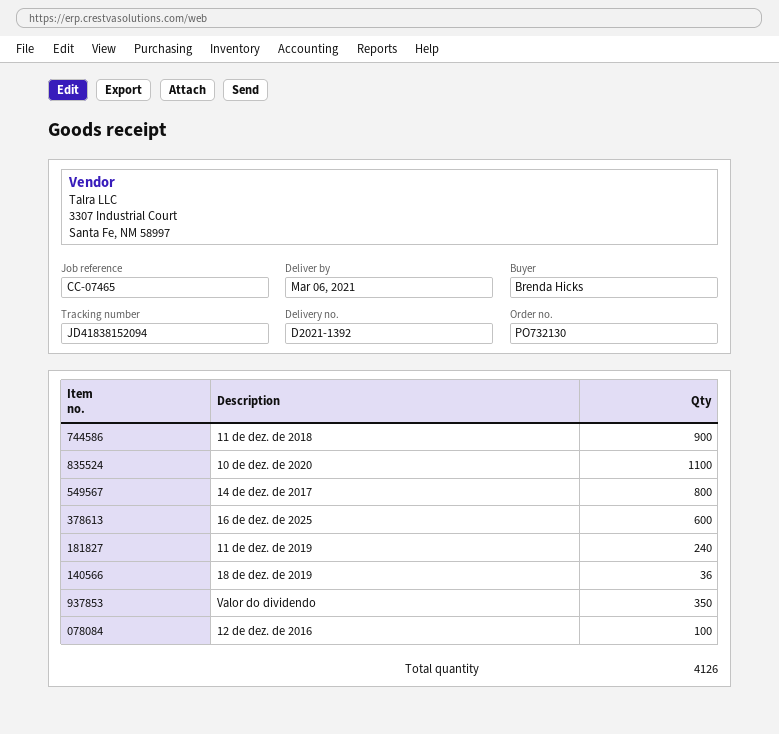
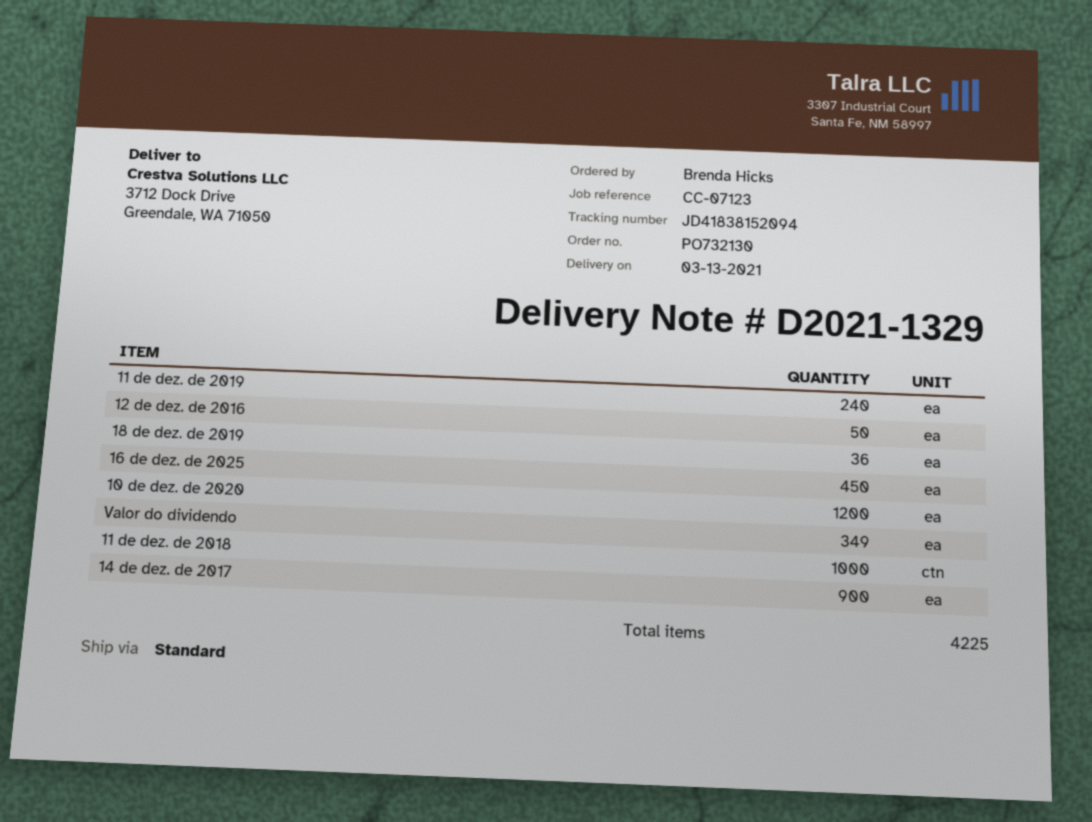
delivery note number: D2021-1392 -> D2021-1329
delivery date: 2021-03-06 -> 2021-03-13
reference: CC-07465 -> CC-07123
11 de dez. de 2018: 900 -> 1000
10 de dez. de 2020: 1100 -> 1200
14 de dez. de 2017: 800 -> 900
16 de dez. de 2025: 600 -> 450
Valor do dividendo: 350 -> 349
12 de dez. de 2016: 100 -> 50
total quantity: 4126 -> 4225

